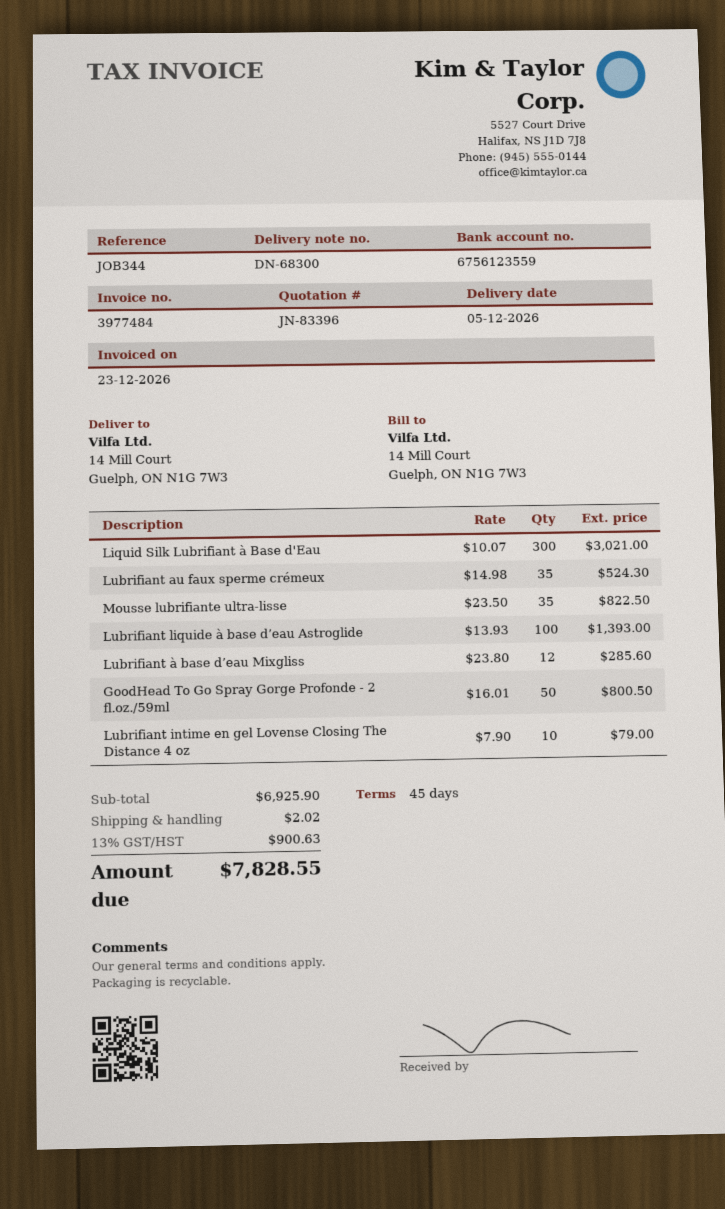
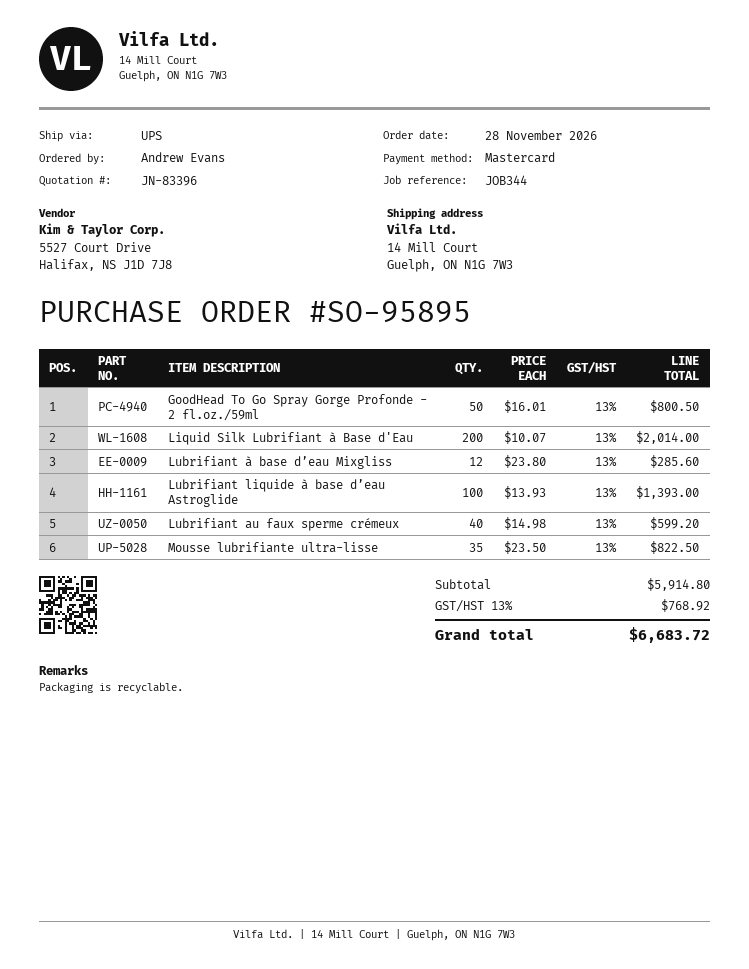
Liquid Silk Lubrifiant à Base d'Eau: 300 x 10.07 = 3021.00 -> 200 x 10.07 = 2014.00
Lubrifiant au faux sperme crémeux: 35 x 14.98 = 524.30 -> 40 x 14.98 = 599.20
Lubrifiant intime en gel Lovense Closing The Distance 4 oz: 10 x 7.90 = 79.00 -> none
subtotal: 6925.90 -> 5914.80
shipping: 2.02 -> none
tax: 13% = 900.63 -> 13% = 768.92
total: 7828.55 -> 6683.72

